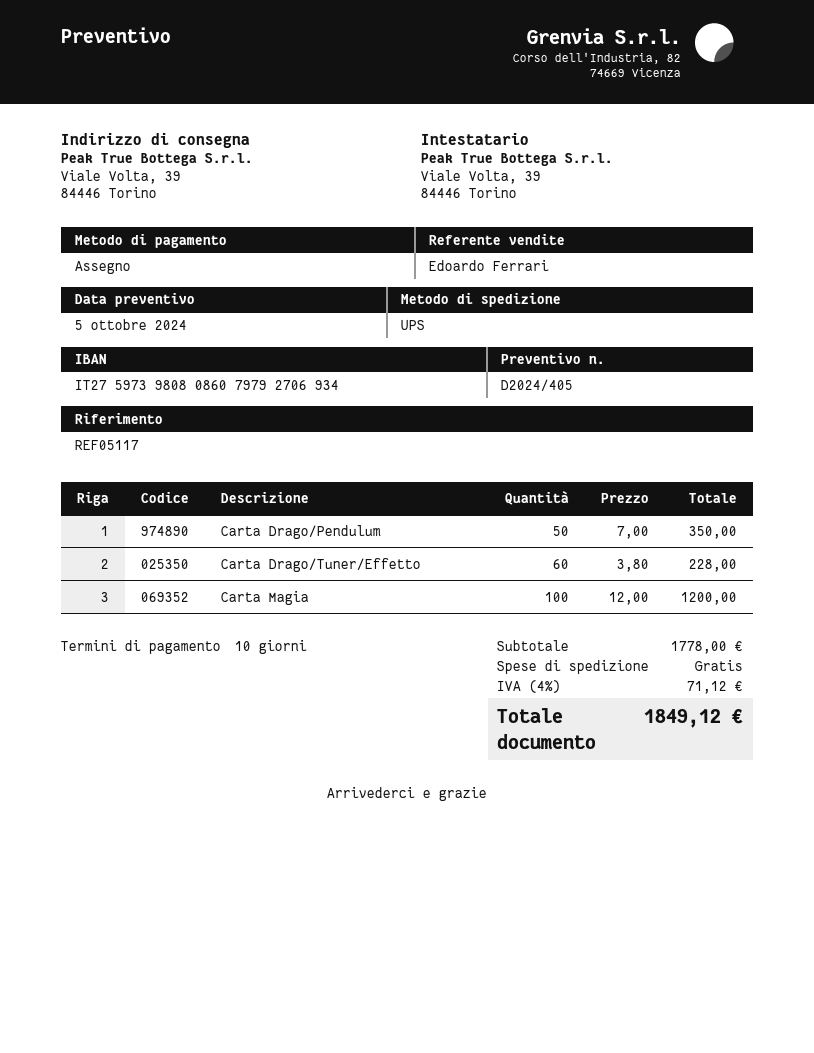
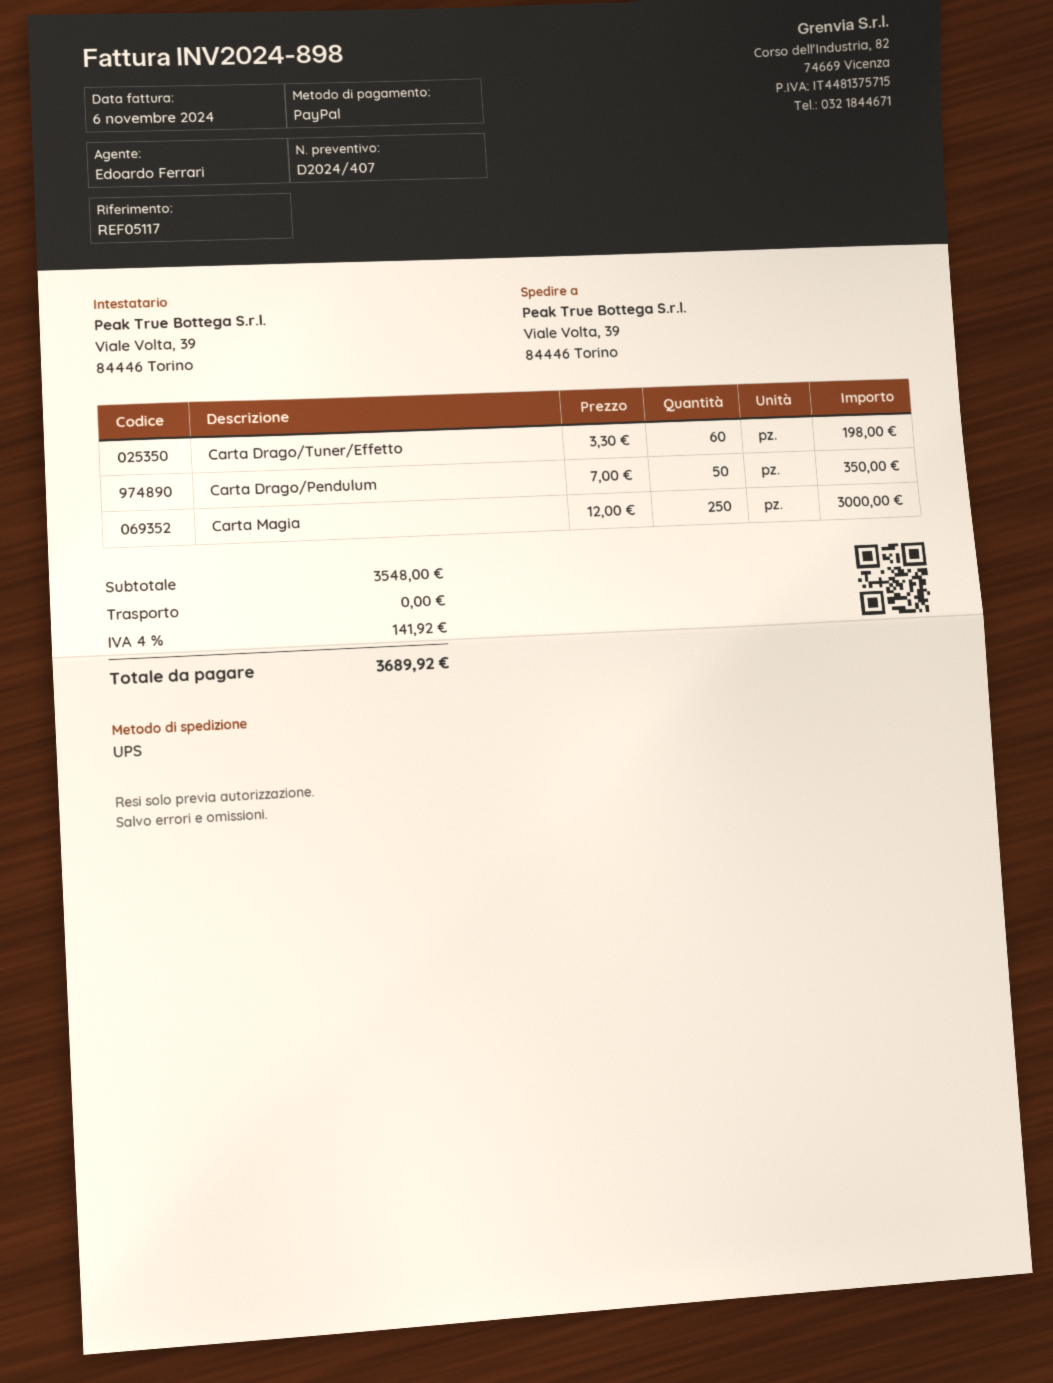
quote number: D2024/405 -> D2024/407
payment method: cheque -> PayPal
Carta Drago/Tuner/Effetto: 60 x 3.80 = 228.00 -> 60 x 3.30 = 198.00
Carta Magia: 100 x 12.00 = 1200.00 -> 250 x 12.00 = 3000.00
subtotal: 1778.00 -> 3548.00
tax: 4% = 71.12 -> 4% = 141.92
total: 1849.12 -> 3689.92

